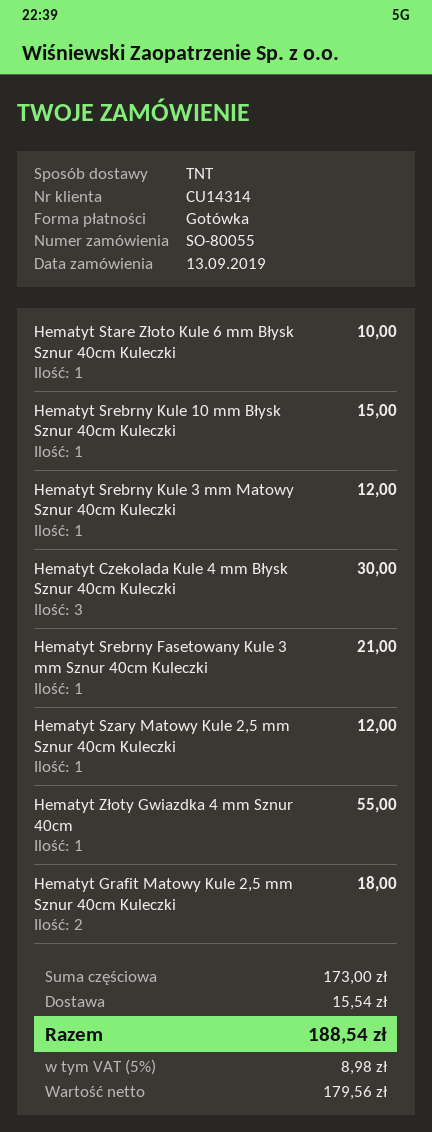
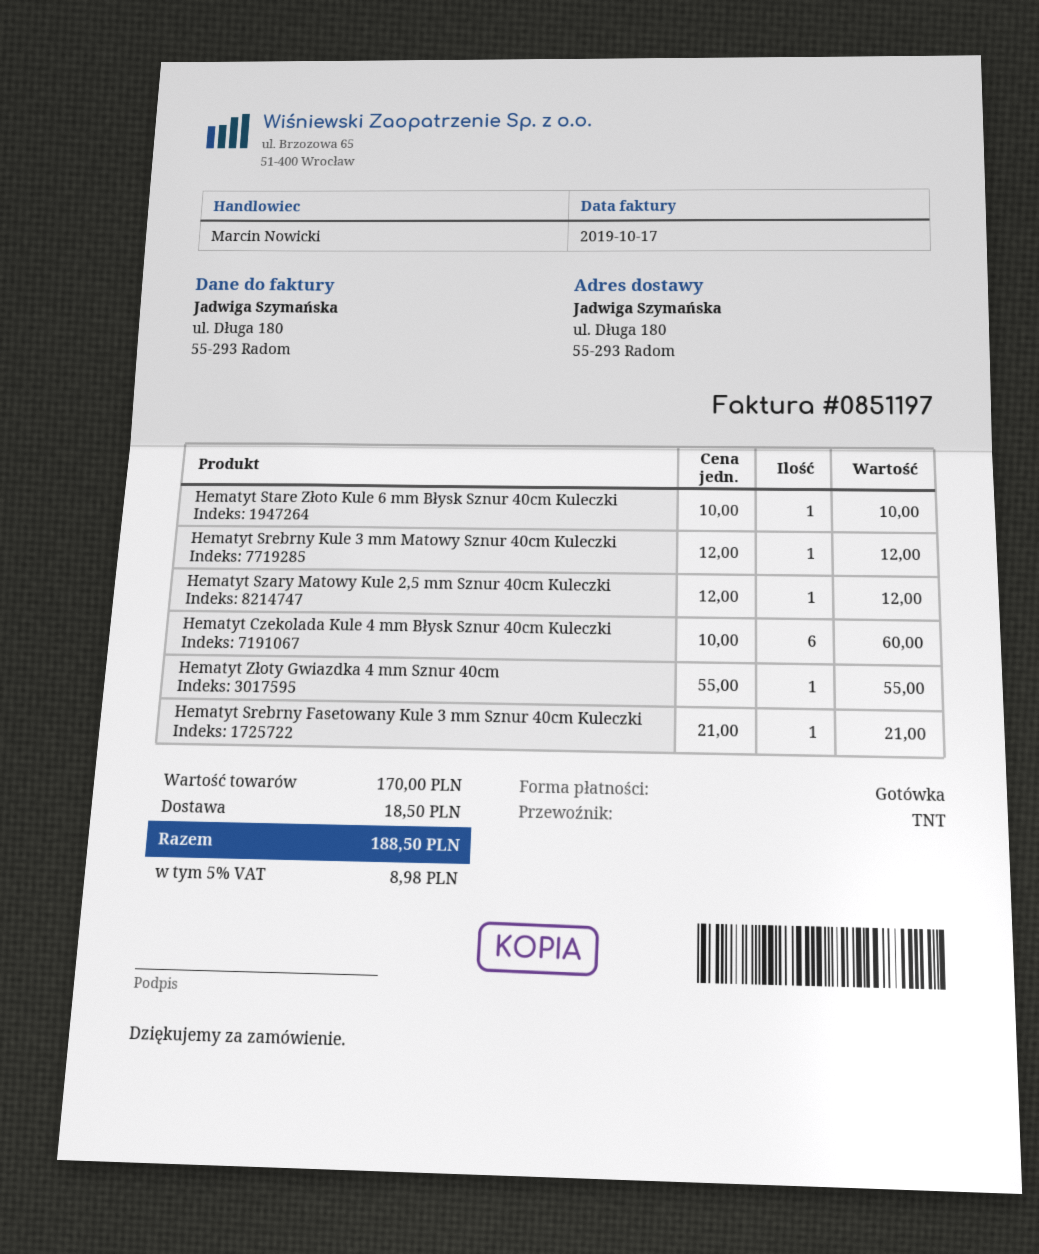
Hematyt Srebrny Kule 10 mm Błysk Sznur 40cm Kuleczki: 1 for 15.00 -> none
Hematyt Czekolada Kule 4 mm Błysk Sznur 40cm Kuleczki: 3 for 30.00 -> 6 for 60.00
Hematyt Grafit Matowy Kule 2,5 mm Sznur 40cm Kuleczki: 2 for 18.00 -> none
subtotal: 173.00 -> 170.00
shipping: 15.54 -> 18.50
total: 188.54 -> 188.50

